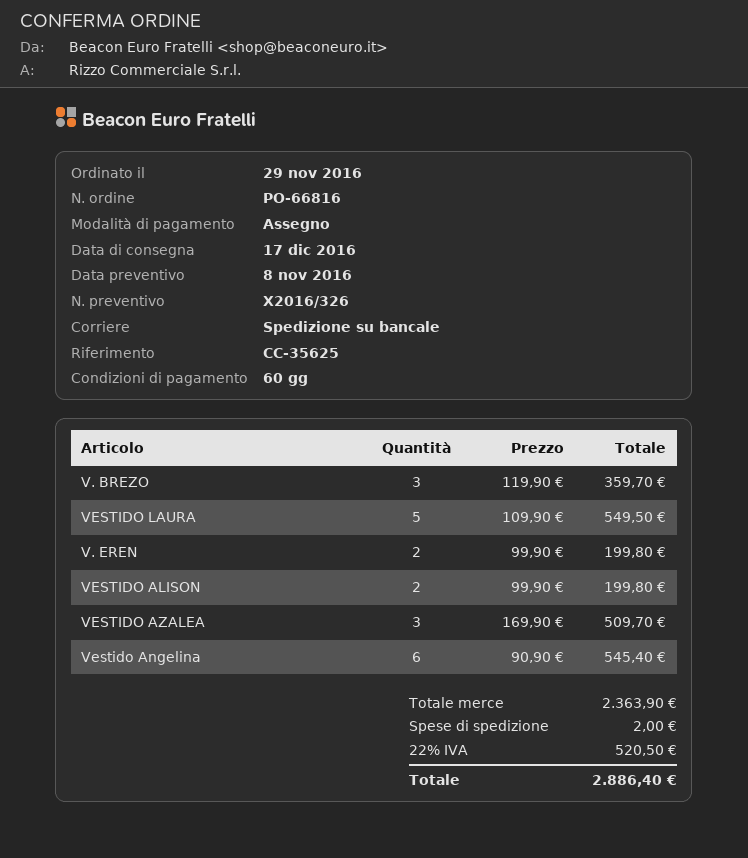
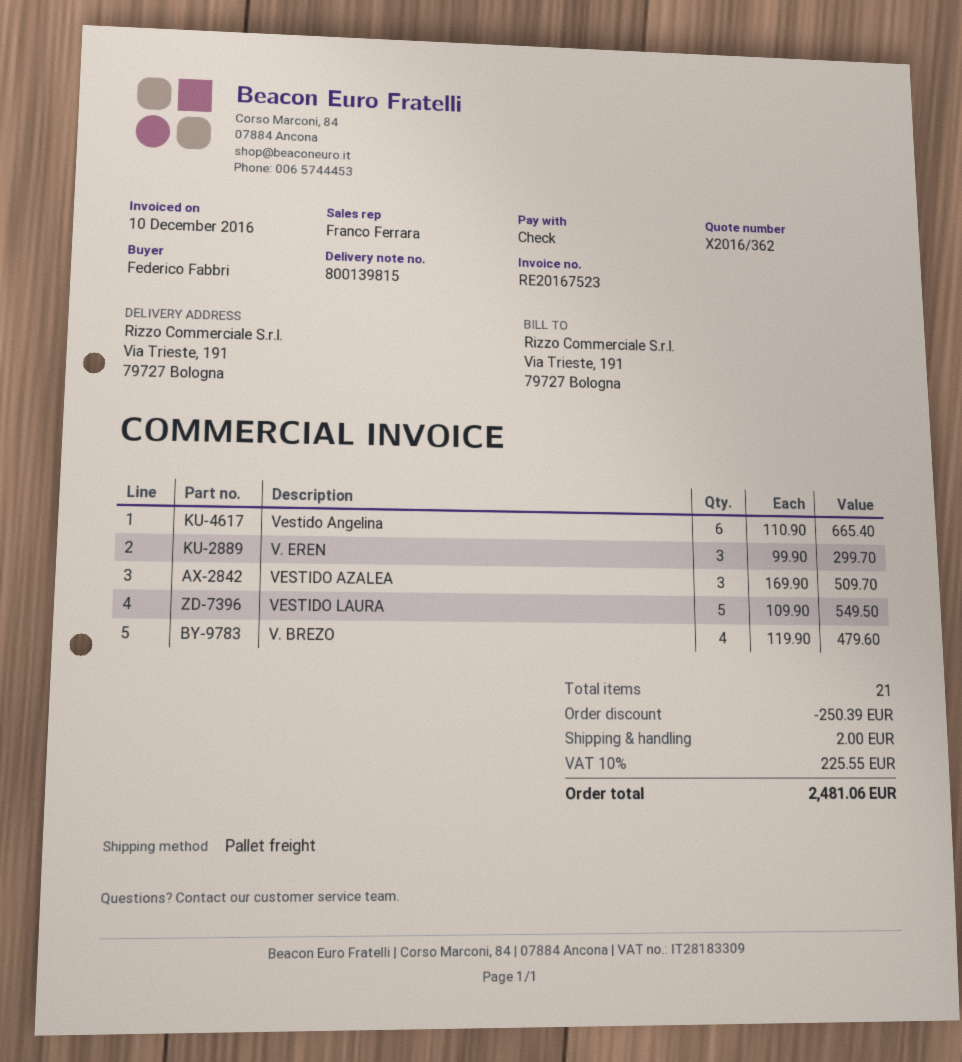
quote number: X2016/326 -> X2016/362
V. BREZO: 3 x 119.90 = 359.70 -> 4 x 119.90 = 479.60
V. EREN: 2 x 99.90 = 199.80 -> 3 x 99.90 = 299.70
VESTIDO ALISON: 2 x 99.90 = 199.80 -> none
Vestido Angelina: 6 x 90.90 = 545.40 -> 6 x 110.90 = 665.40
discount: none -> 250.39
tax: 22% = 520.50 -> 10% = 225.55
total: 2886.40 -> 2481.06

